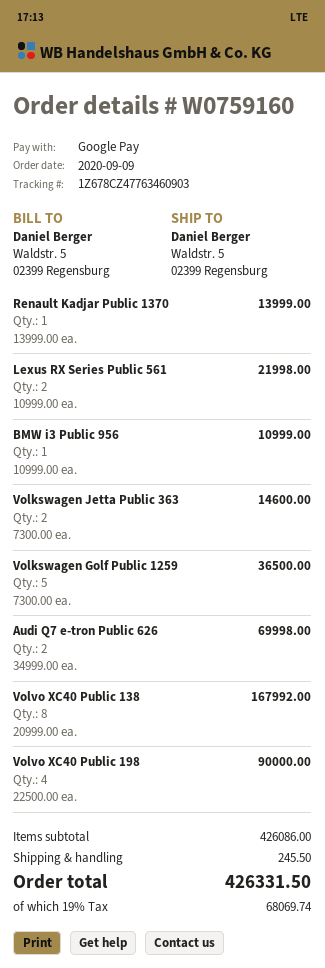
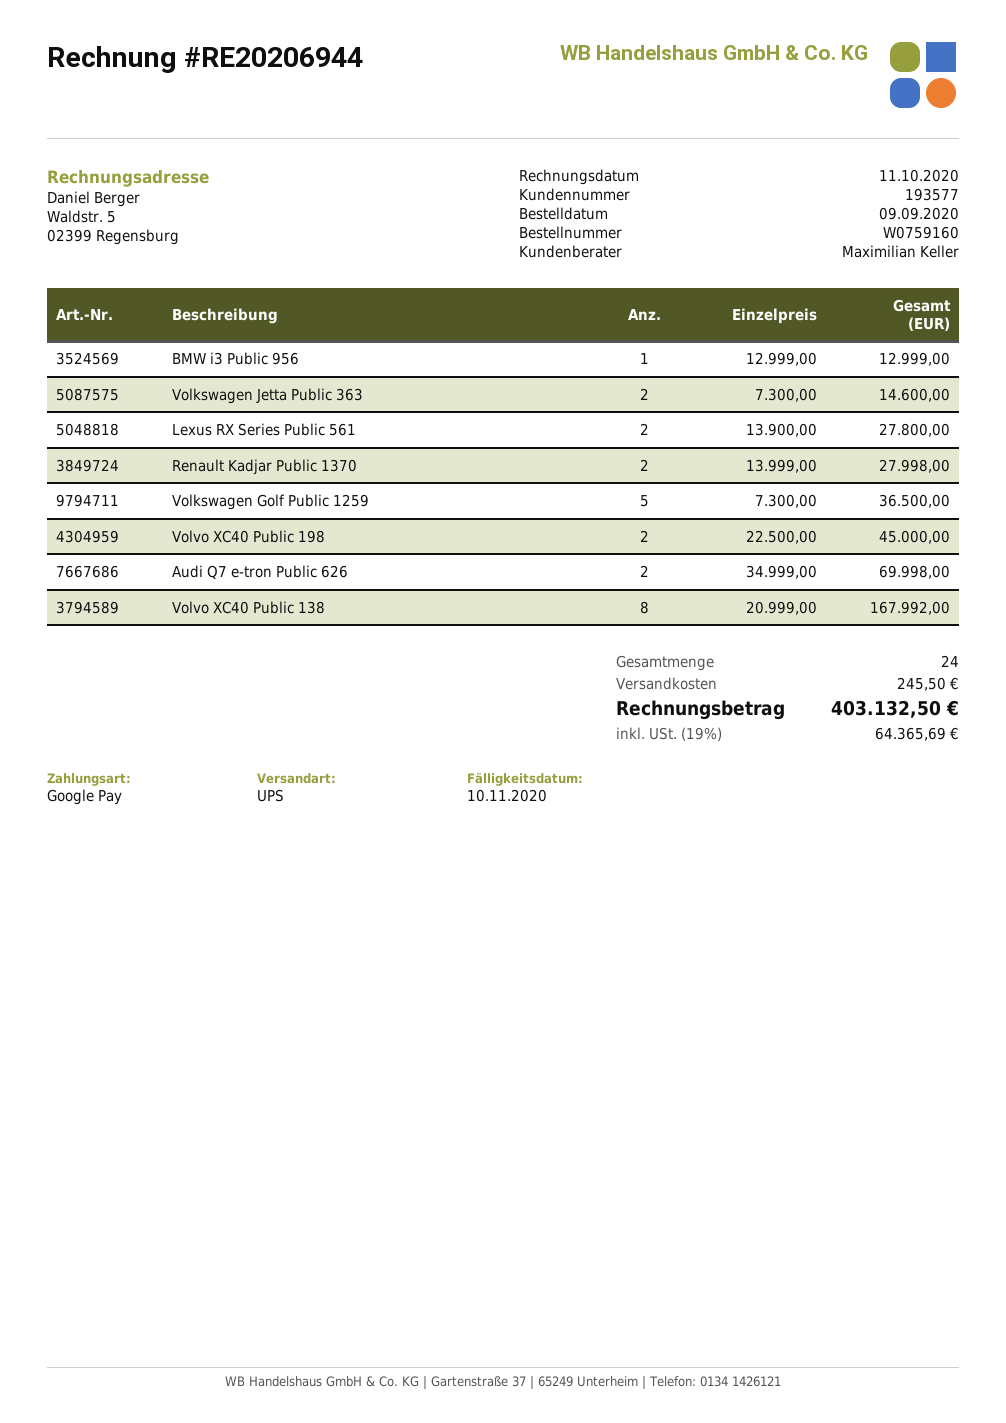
Renault Kadjar Public 1370: 1 x 13999.00 = 13999.00 -> 2 x 13999.00 = 27998.00
Lexus RX Series Public 561: 2 x 10999.00 = 21998.00 -> 2 x 13900.00 = 27800.00
BMW i3 Public 956: 1 x 10999.00 = 10999.00 -> 1 x 12999.00 = 12999.00
Volvo XC40 Public 198: 4 x 22500.00 = 90000.00 -> 2 x 22500.00 = 45000.00
tax: 19% = 68069.74 -> 19% = 64365.69
total: 426331.50 -> 403132.50

